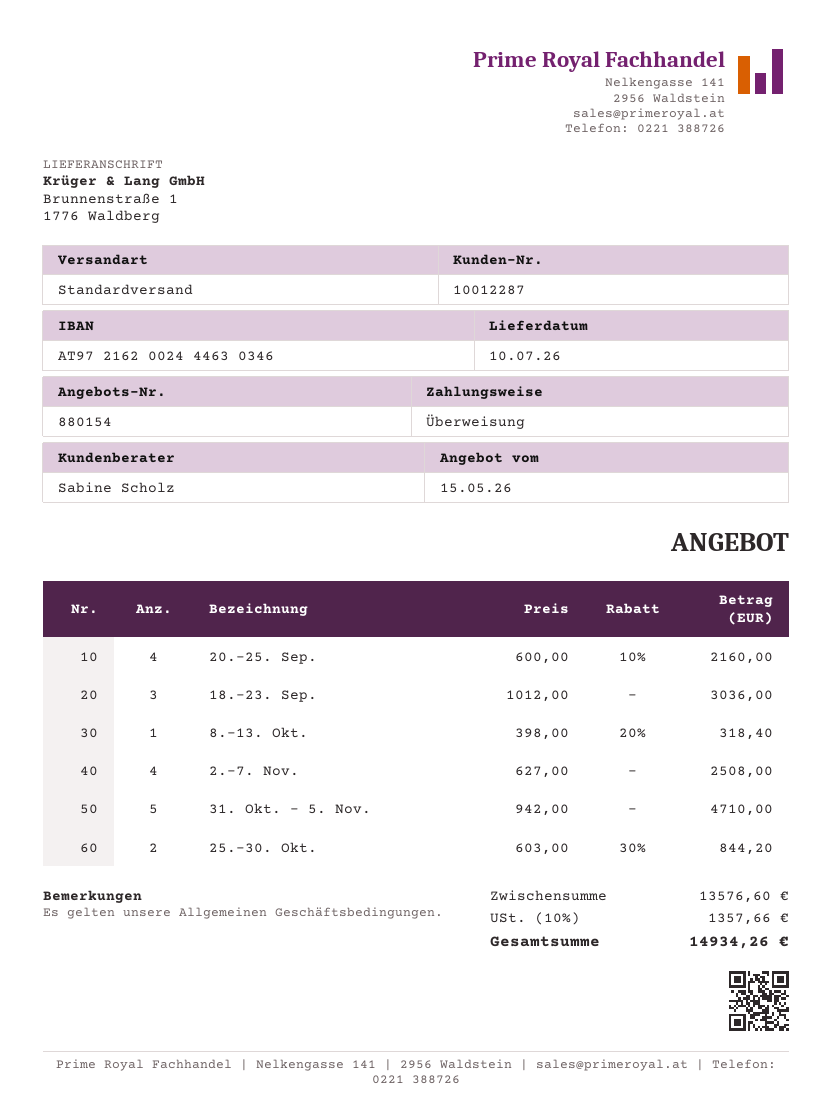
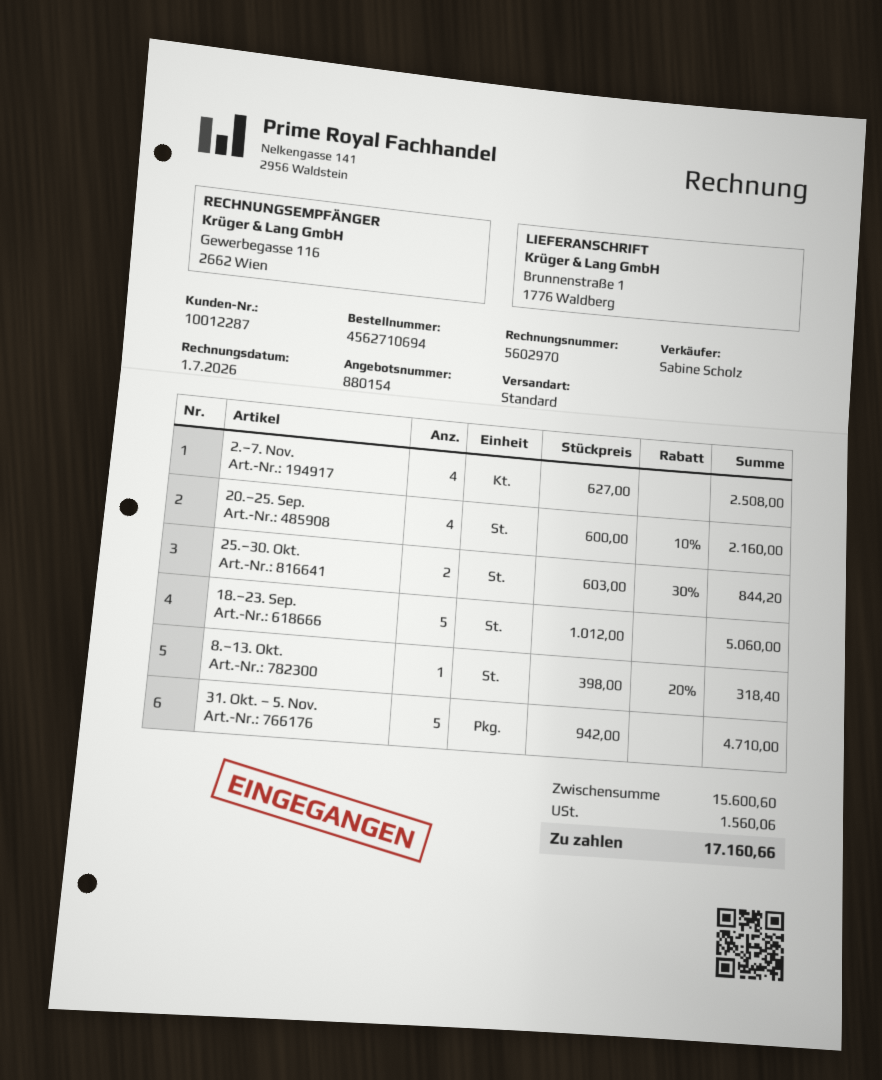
18.–23. Sep.: 3 x 1012.00 = 3036.00 -> 5 x 1012.00 = 5060.00
subtotal: 13576.60 -> 15600.60
tax: 1357.66 -> 1560.06
total: 14934.26 -> 17160.66

